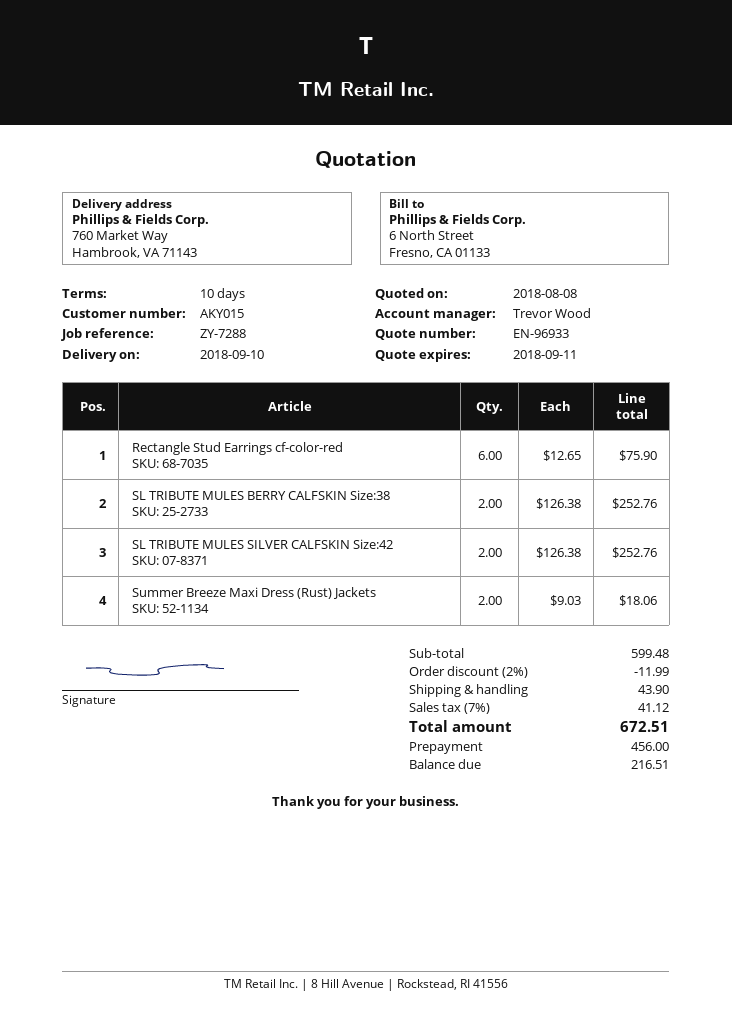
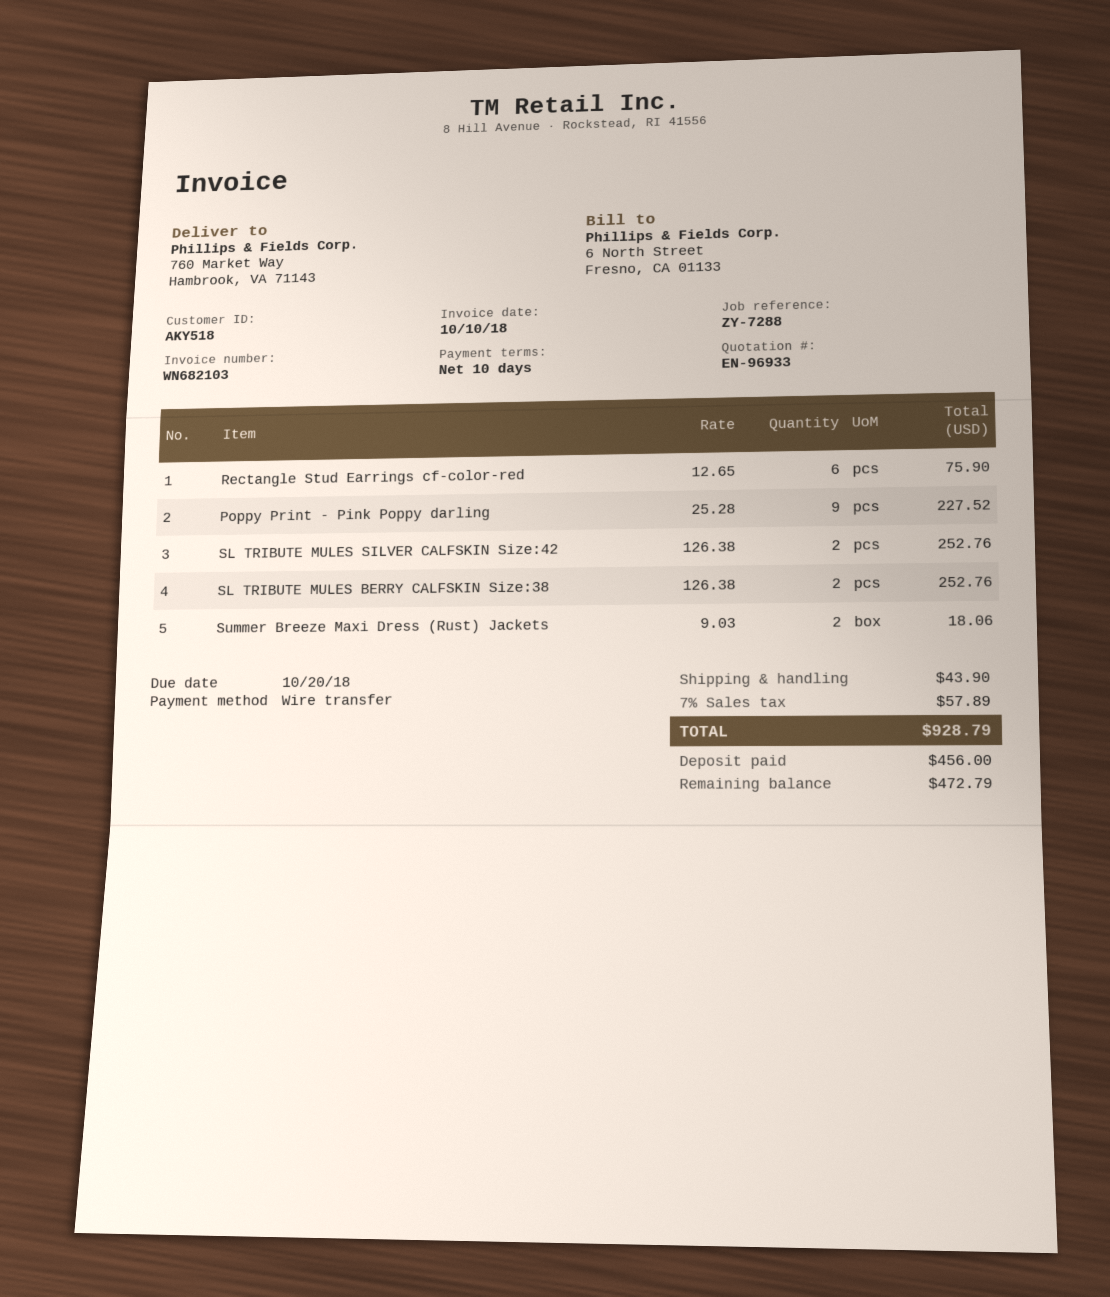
customer number: AKY015 -> AKY518
Poppy Print - Pink Poppy darling: none -> 9 x 25.28 = 227.52
discount: 2% = 11.99 -> none
tax: 7% = 41.12 -> 7% = 57.89
total: 672.51 -> 928.79
balance: 216.51 -> 472.79

